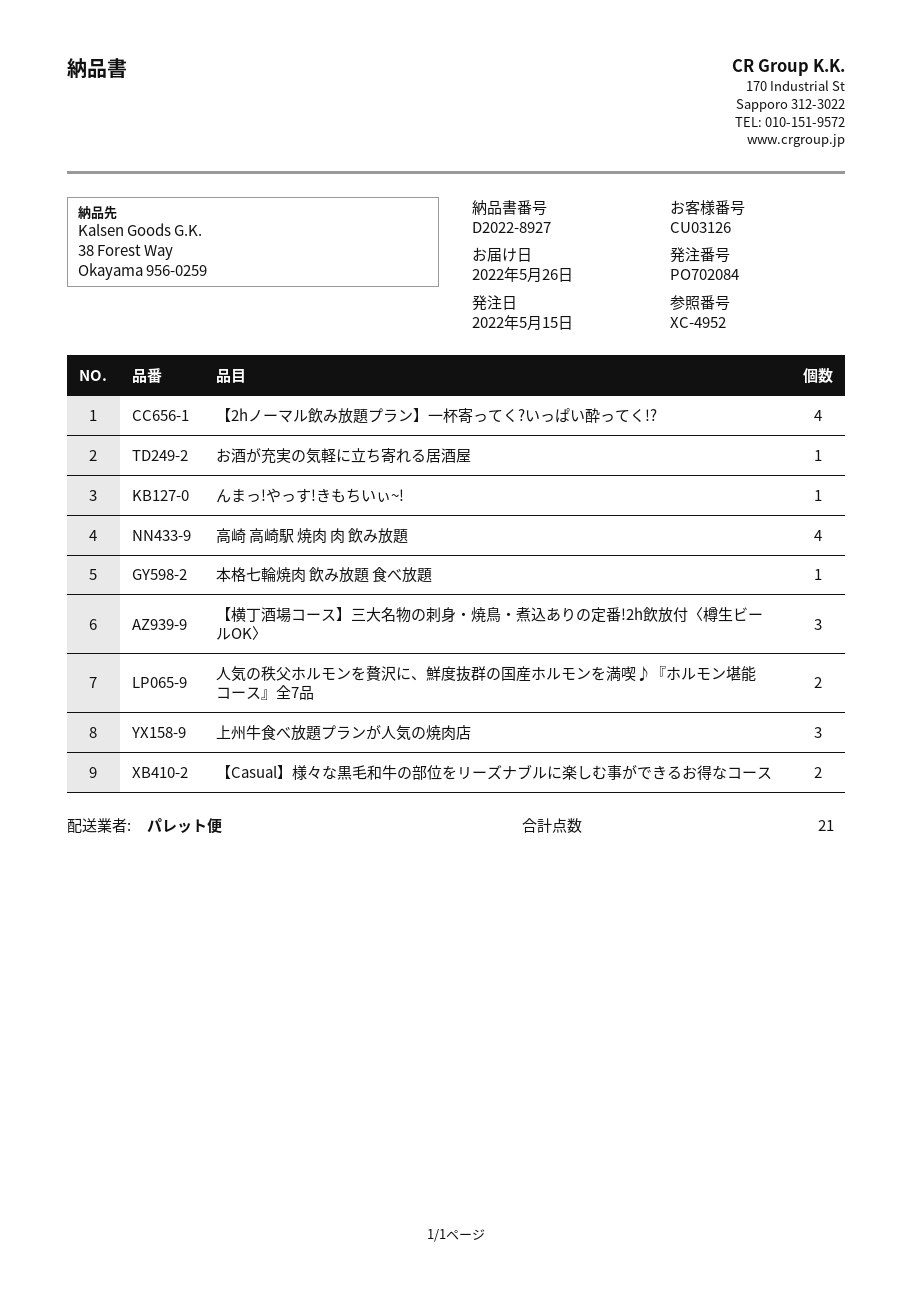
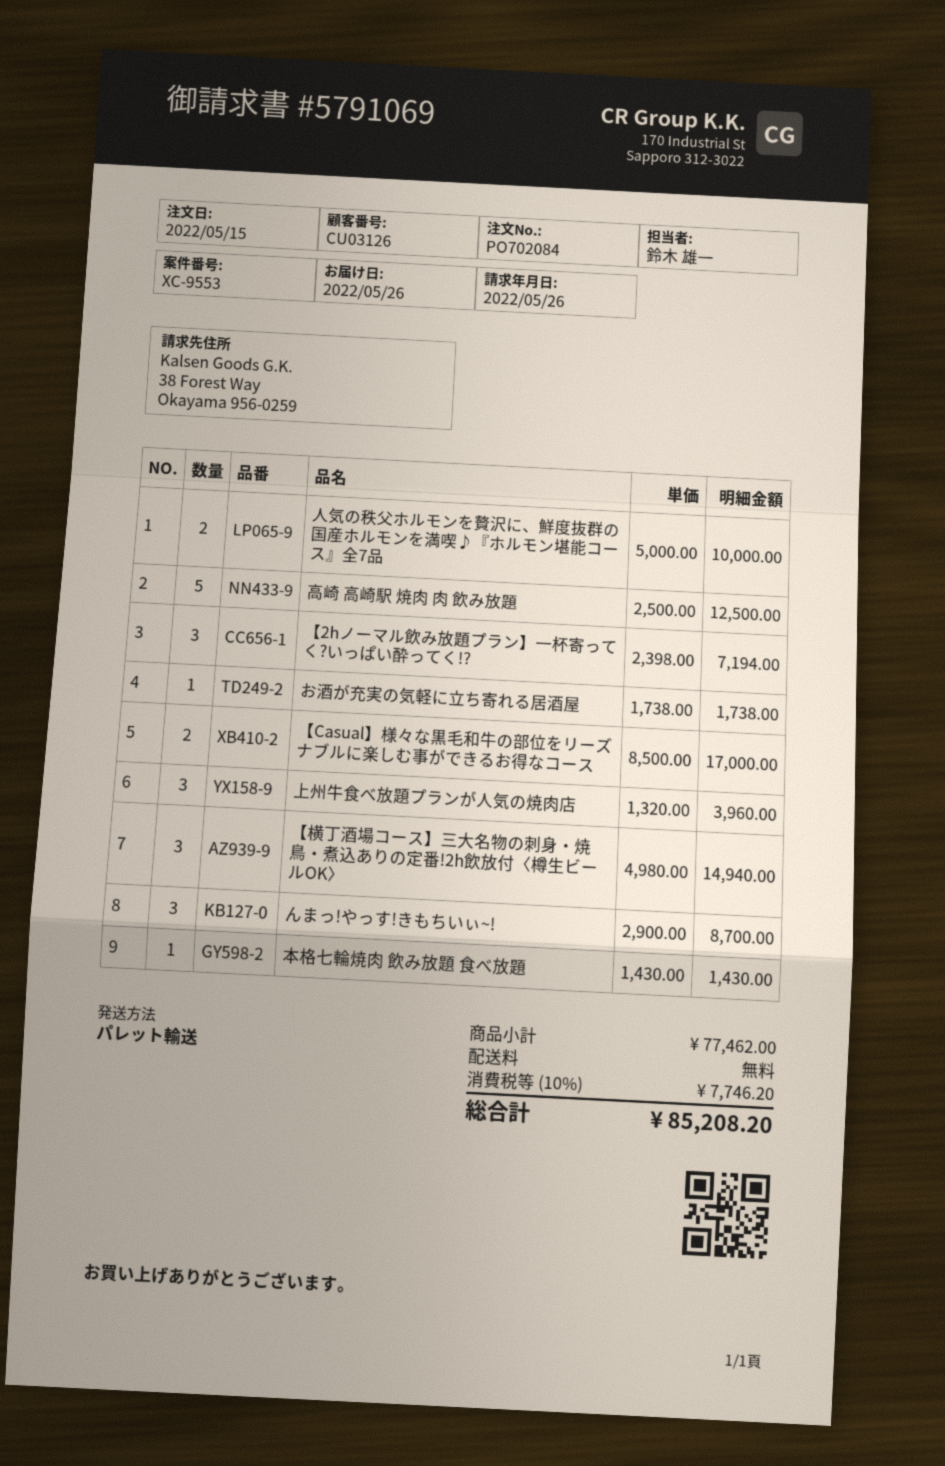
reference: XC-4952 -> XC-9553
【2hノーマル飲み放題プラン】一杯寄ってく?いっぱい酔ってく!?: 4 -> 3
んまっ!やっす!きもちいぃ~!: 1 -> 3
高崎 高崎駅 焼肉 肉 飲み放題: 4 -> 5

